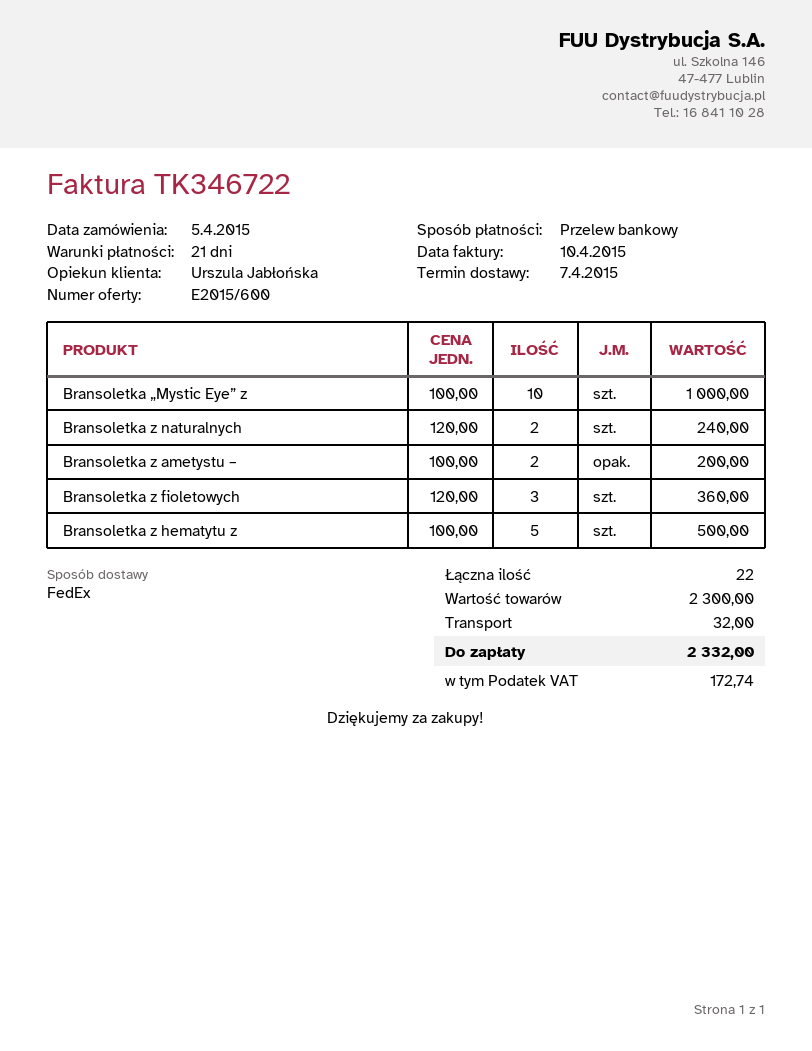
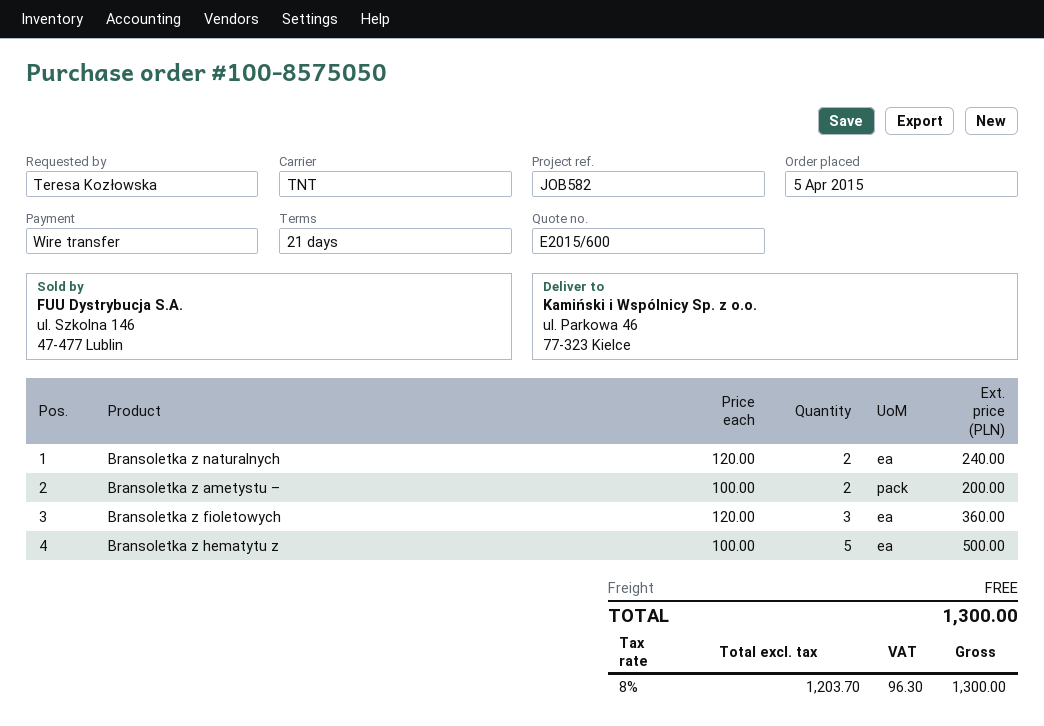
shipping method: FedEx -> TNT
Bransoletka „Mystic Eye” z: 10 x 100.00 = 1000.00 -> none
shipping: 32.00 -> 0.00
tax: 172.74 -> 96.30
total: 2332.00 -> 1300.00

